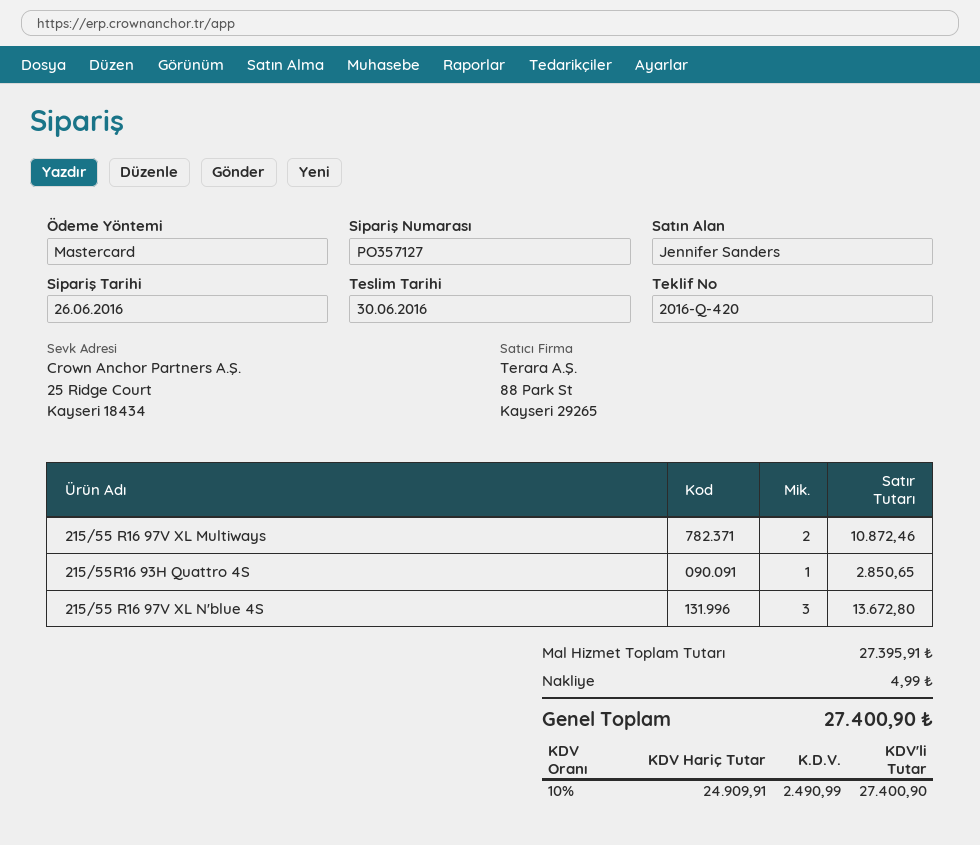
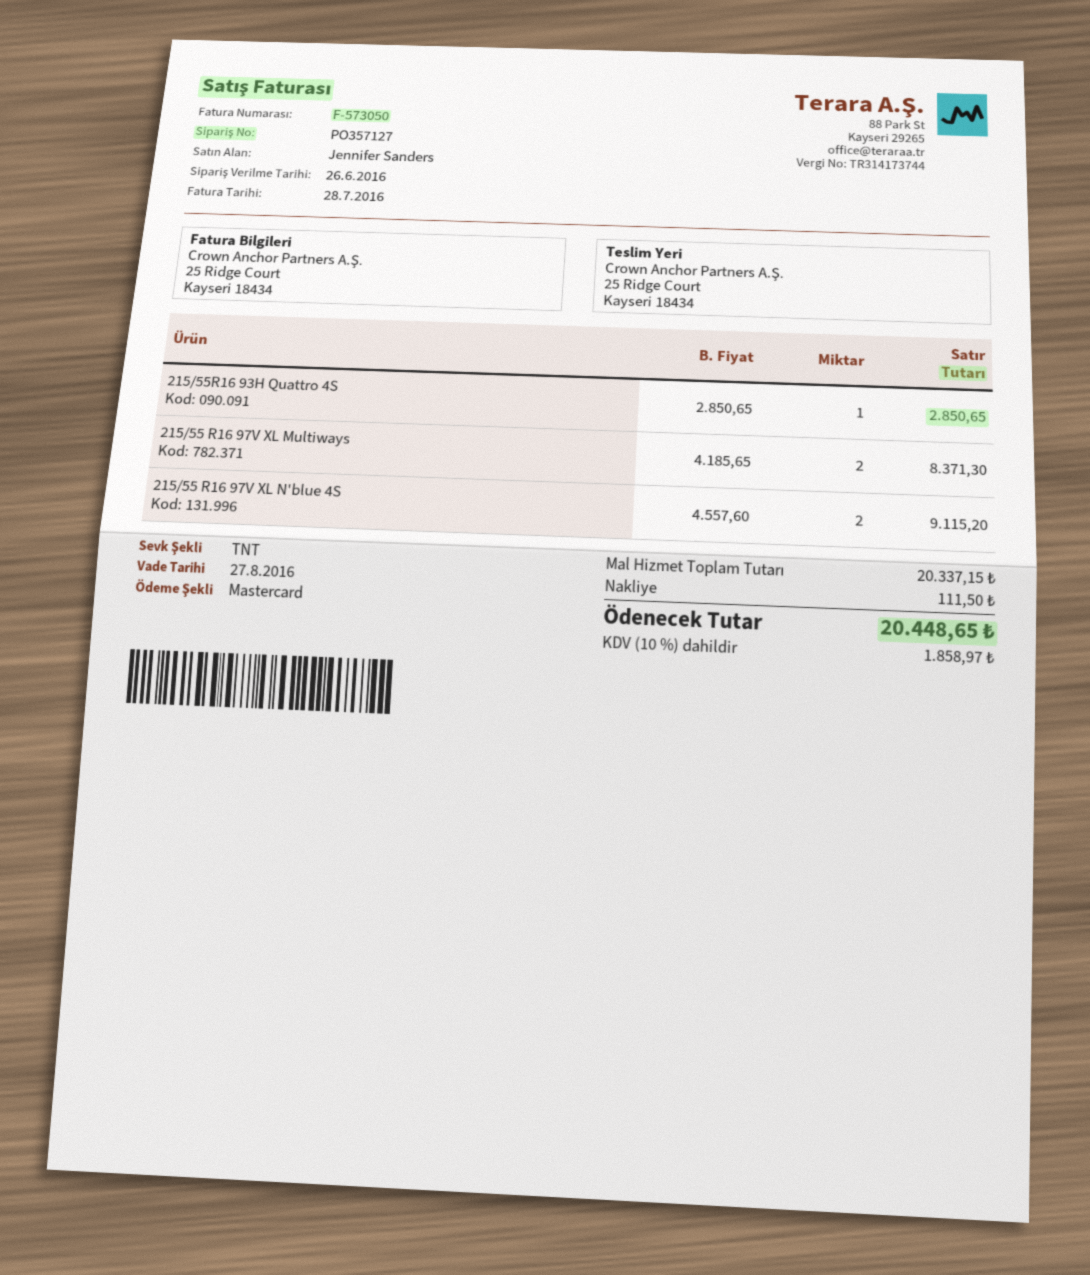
215/55 R16 97V XL Multiways: 2 for 10872.46 -> 2 for 8371.30
215/55 R16 97V XL N'blue 4S: 3 for 13672.80 -> 2 for 9115.20
subtotal: 27395.91 -> 20337.15
shipping: 4.99 -> 111.50
tax: 10% = 2490.99 -> 10% = 1858.97
total: 27400.90 -> 20448.65

